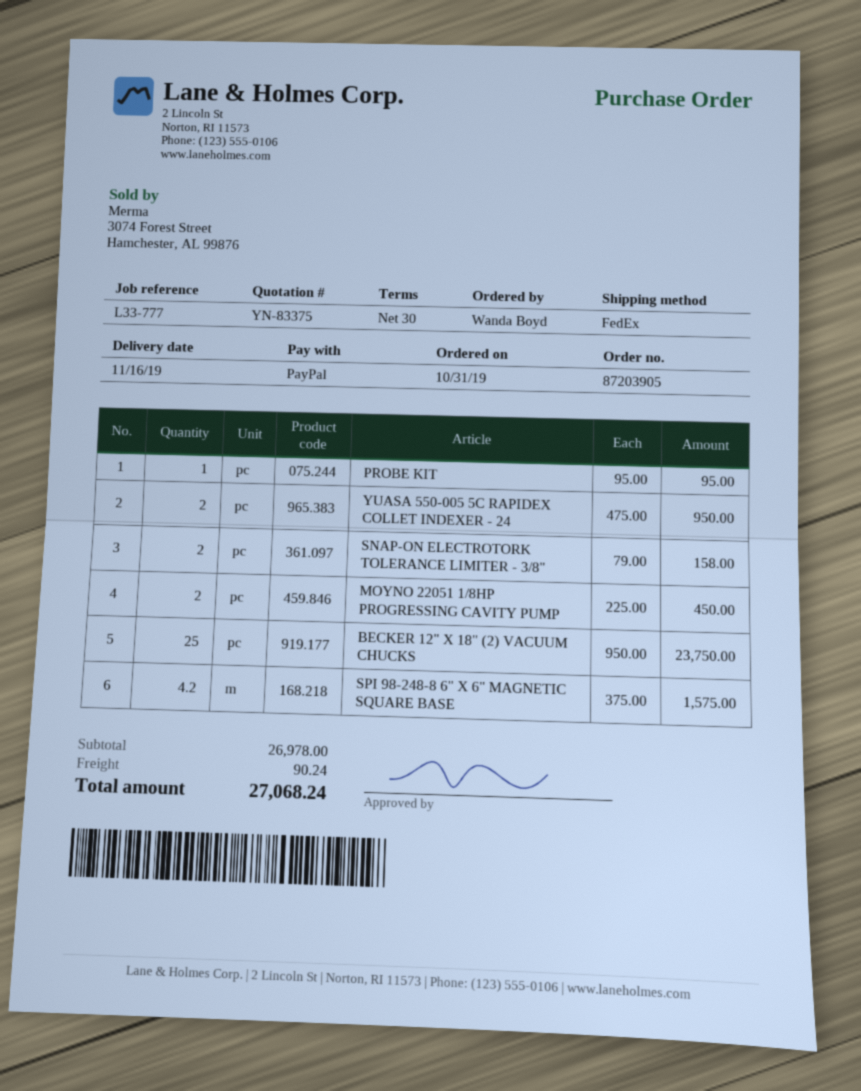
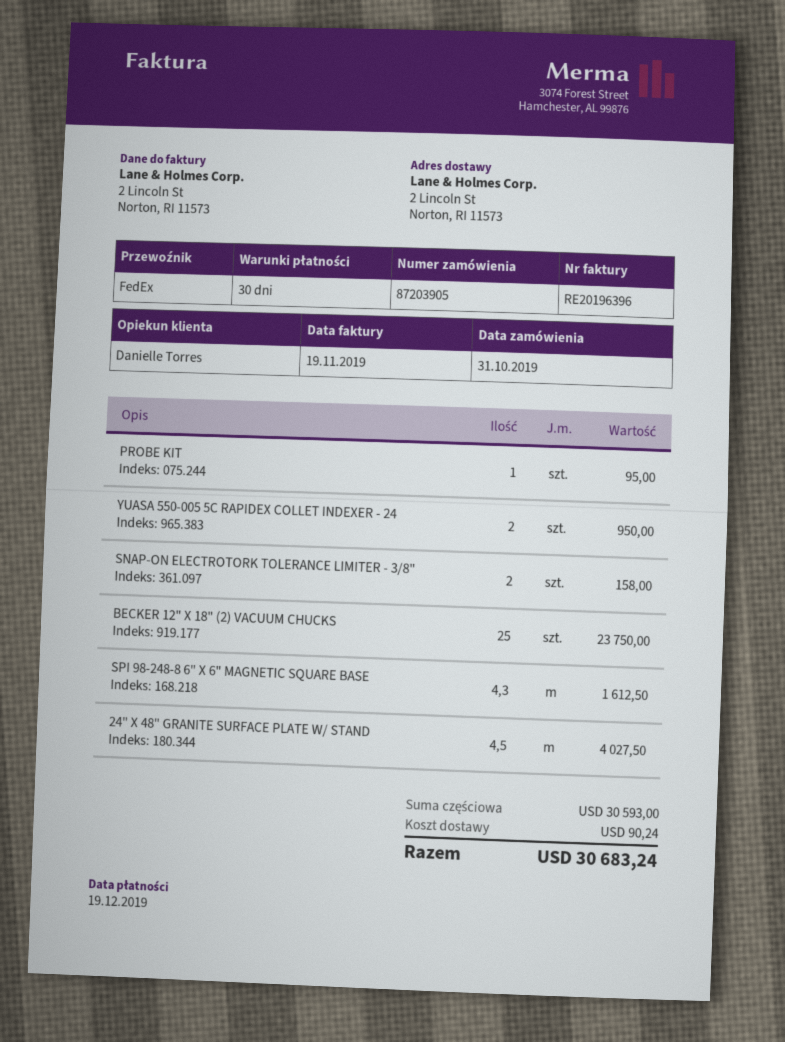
MOYNO 22051 1/8HP PROGRESSING CAVITY PUMP: 2 for 450.00 -> none
SPI 98-248-8 6" X 6" MAGNETIC SQUARE BASE: 4.2 for 1575.00 -> 4.3 for 1612.50
24" X 48" GRANITE SURFACE PLATE W/ STAND: none -> 4.5 for 4027.50
subtotal: 26978.00 -> 30593.00
total: 27068.24 -> 30683.24

